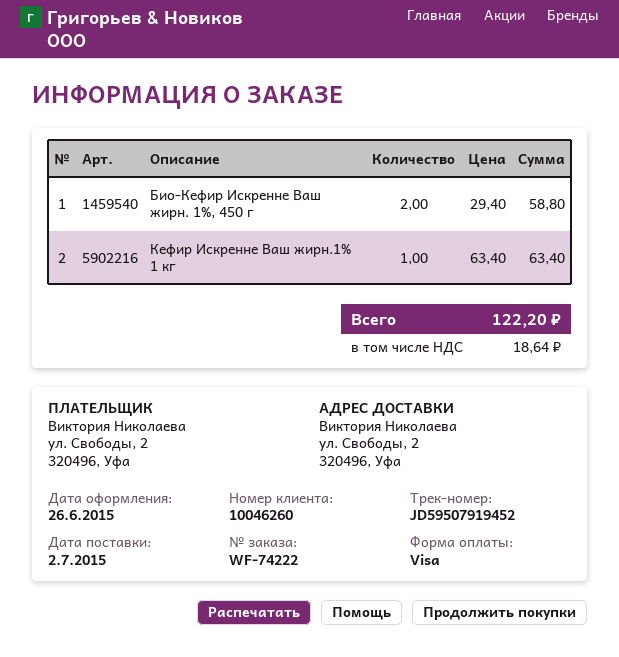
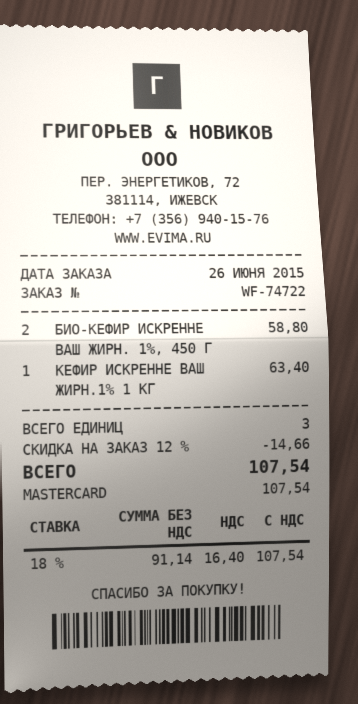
order number: WF-74222 -> WF-74722
payment method: Visa -> Mastercard
discount: none -> 12% = 14.66
tax: 18.64 -> 16.40
total: 122.20 -> 107.54

